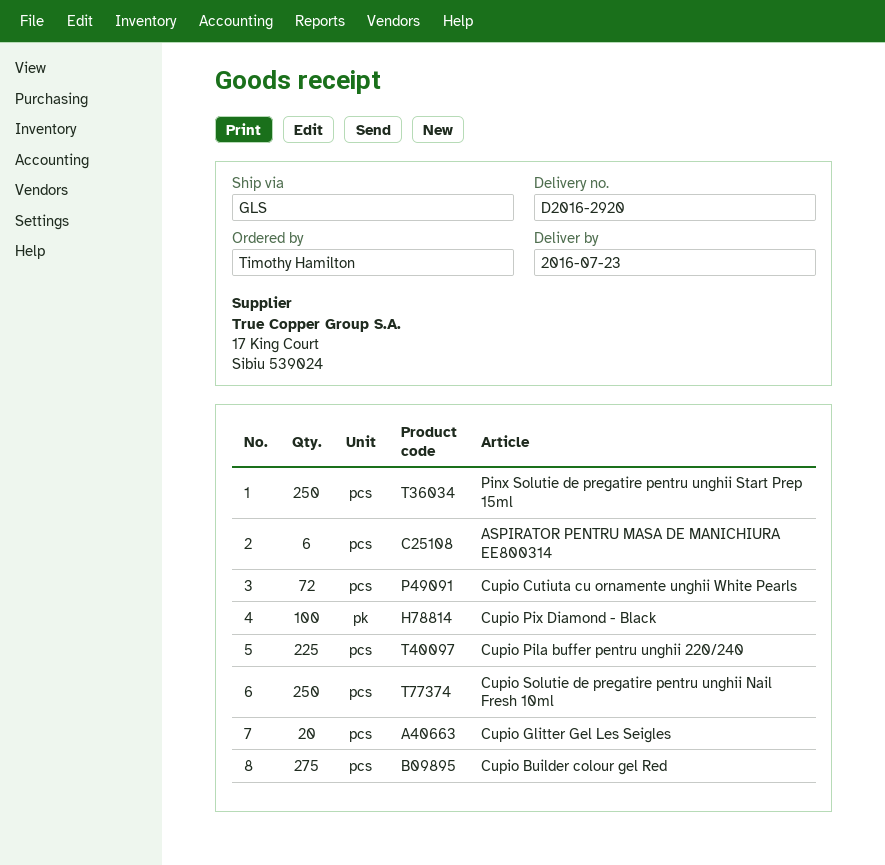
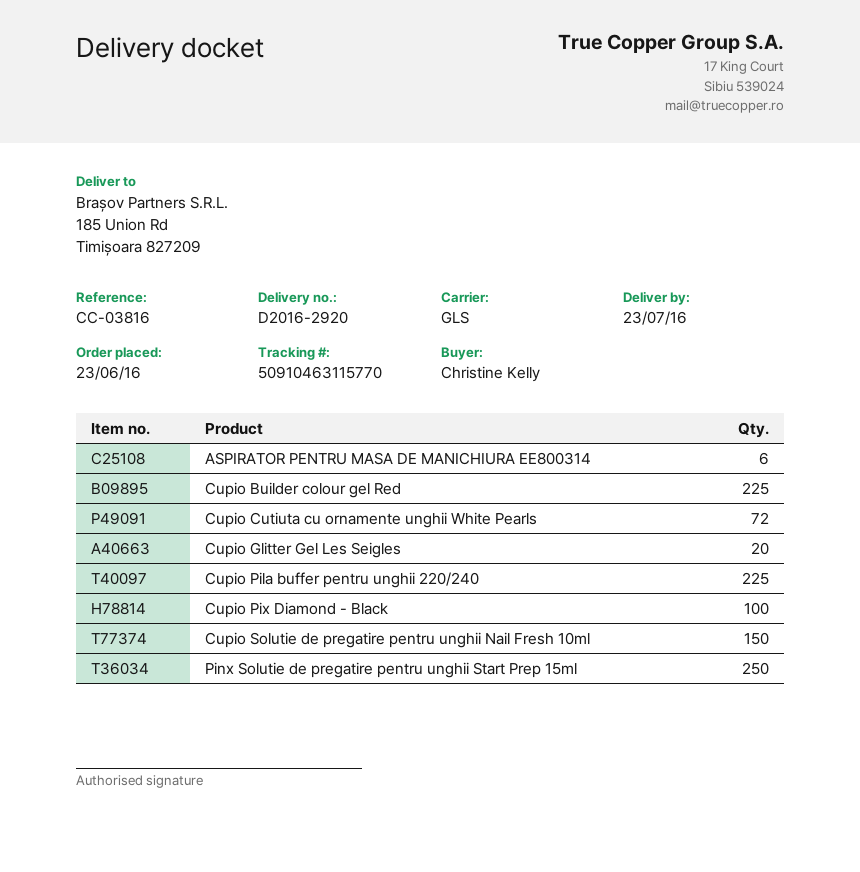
ordered by: Timothy Hamilton -> Christine Kelly
Cupio Solutie de pregatire pentru unghii Nail Fresh 10ml: 250 -> 150
Cupio Builder colour gel Red: 275 -> 225

